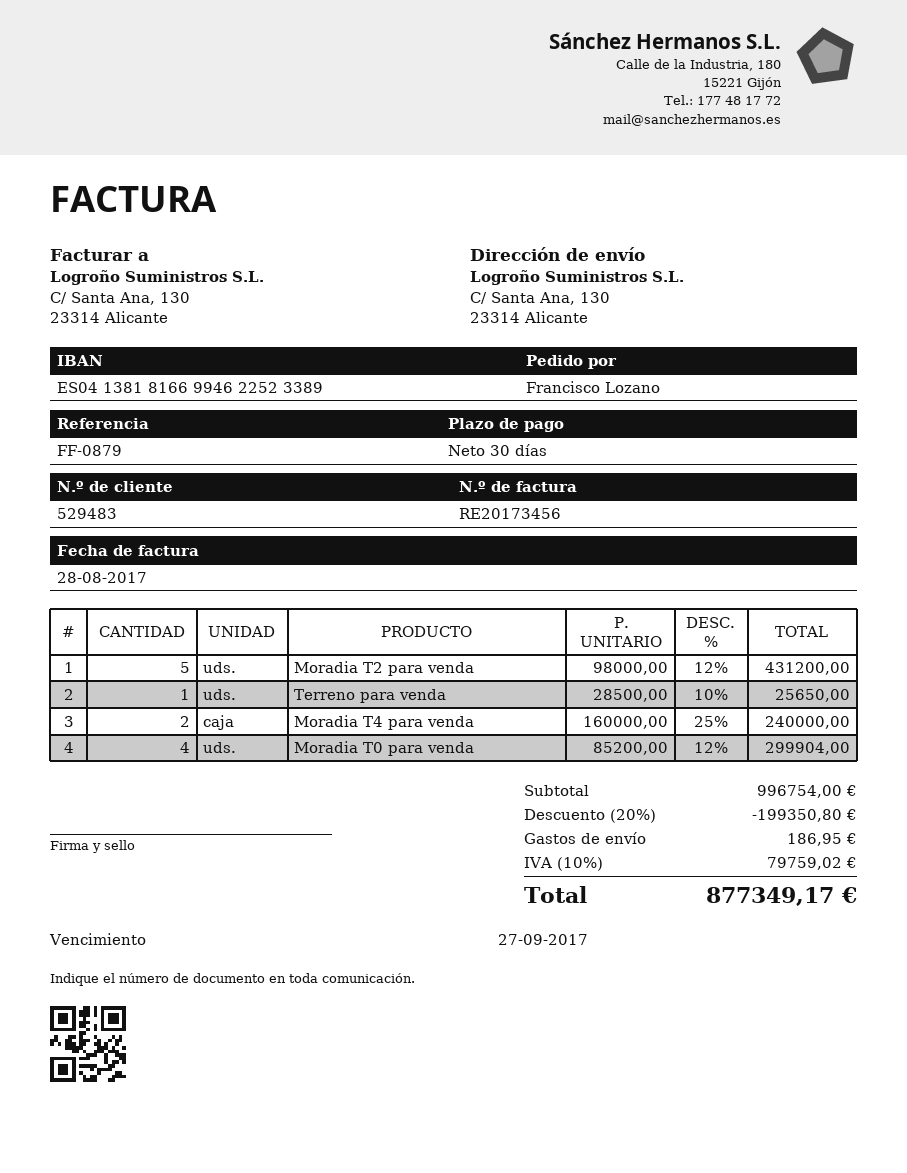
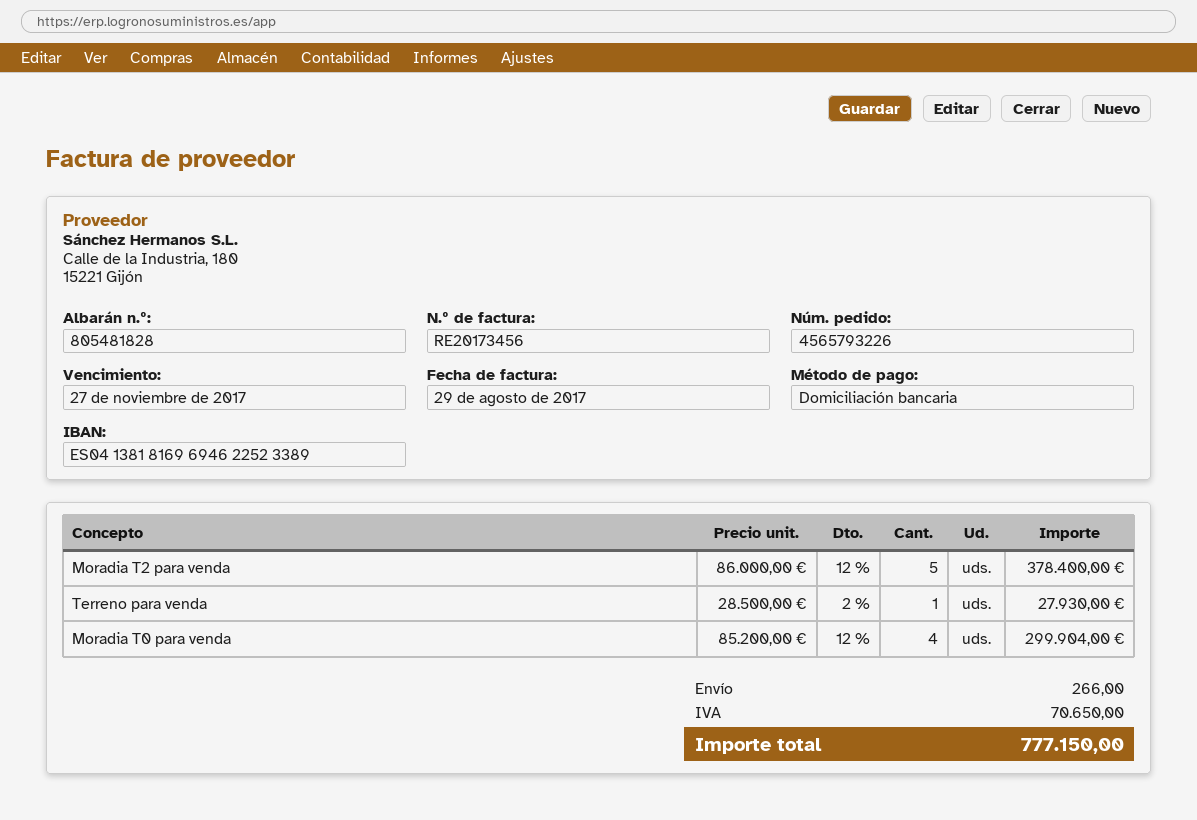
invoice date: 2017-08-28 -> 2017-08-29
due date: 2017-09-27 -> 2017-11-27
bank account: ES0413818166994622523389 -> ES0413818169694622523389
Moradia T2 para venda: 5 x 98000.00 - 12% = 431200.00 -> 5 x 86000.00 - 12% = 378400.00
Terreno para venda: 1 x 28500.00 - 10% = 25650.00 -> 1 x 28500.00 - 2% = 27930.00
Moradia T4 para venda: 2 x 160000.00 - 25% = 240000.00 -> none
discount: 20% = 199350.80 -> none
shipping: 186.95 -> 266.00
tax: 79759.02 -> 70650.00
total: 877349.17 -> 777150.00

